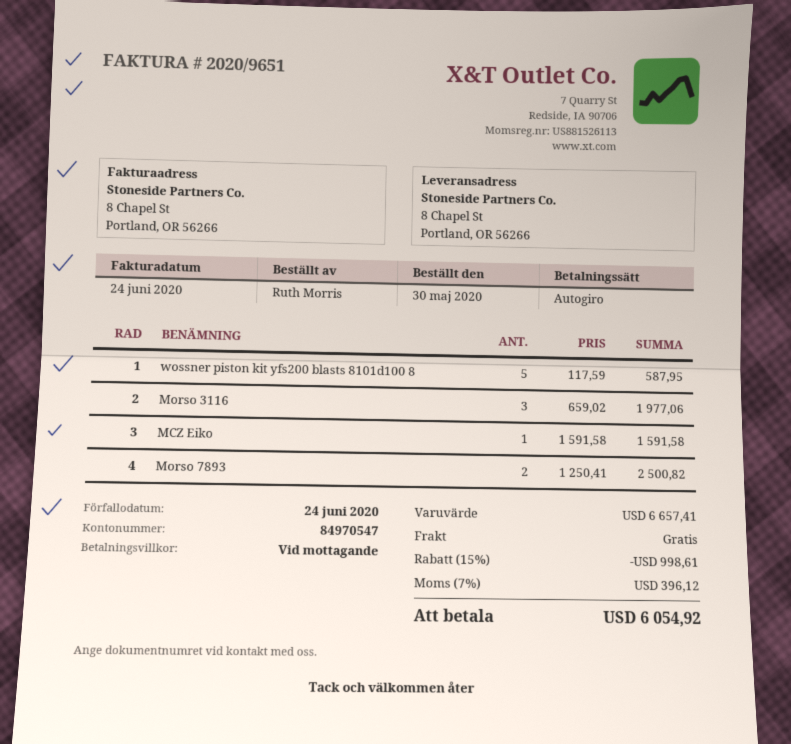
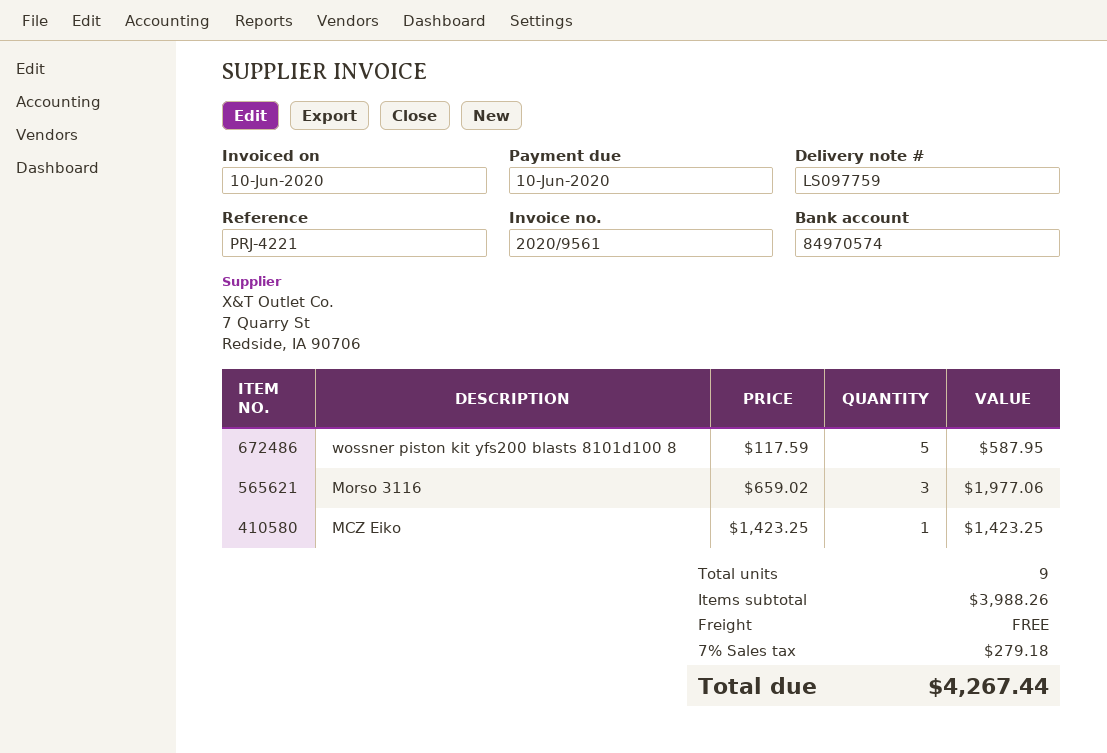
invoice number: 2020/9651 -> 2020/9561
invoice date: 2020-06-24 -> 2020-06-10
due date: 2020-06-24 -> 2020-06-10
bank account: 84970547 -> 84970574
MCZ Eiko: 1 x 1591.58 = 1591.58 -> 1 x 1423.25 = 1423.25
Morso 7893: 2 x 1250.41 = 2500.82 -> none
subtotal: 6657.41 -> 3988.26
discount: 15% = 998.61 -> none
tax: 7% = 396.12 -> 7% = 279.18
total: 6054.92 -> 4267.44

